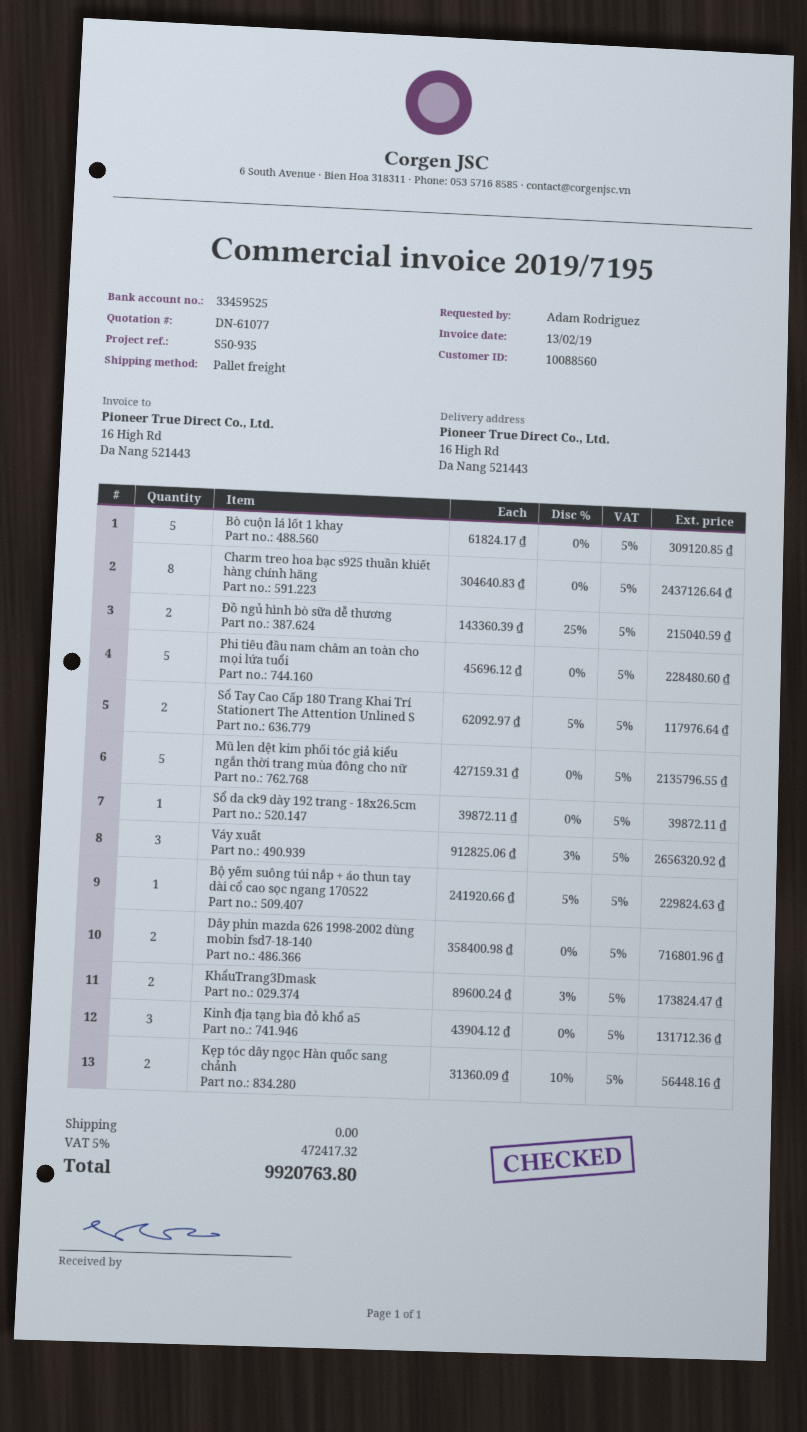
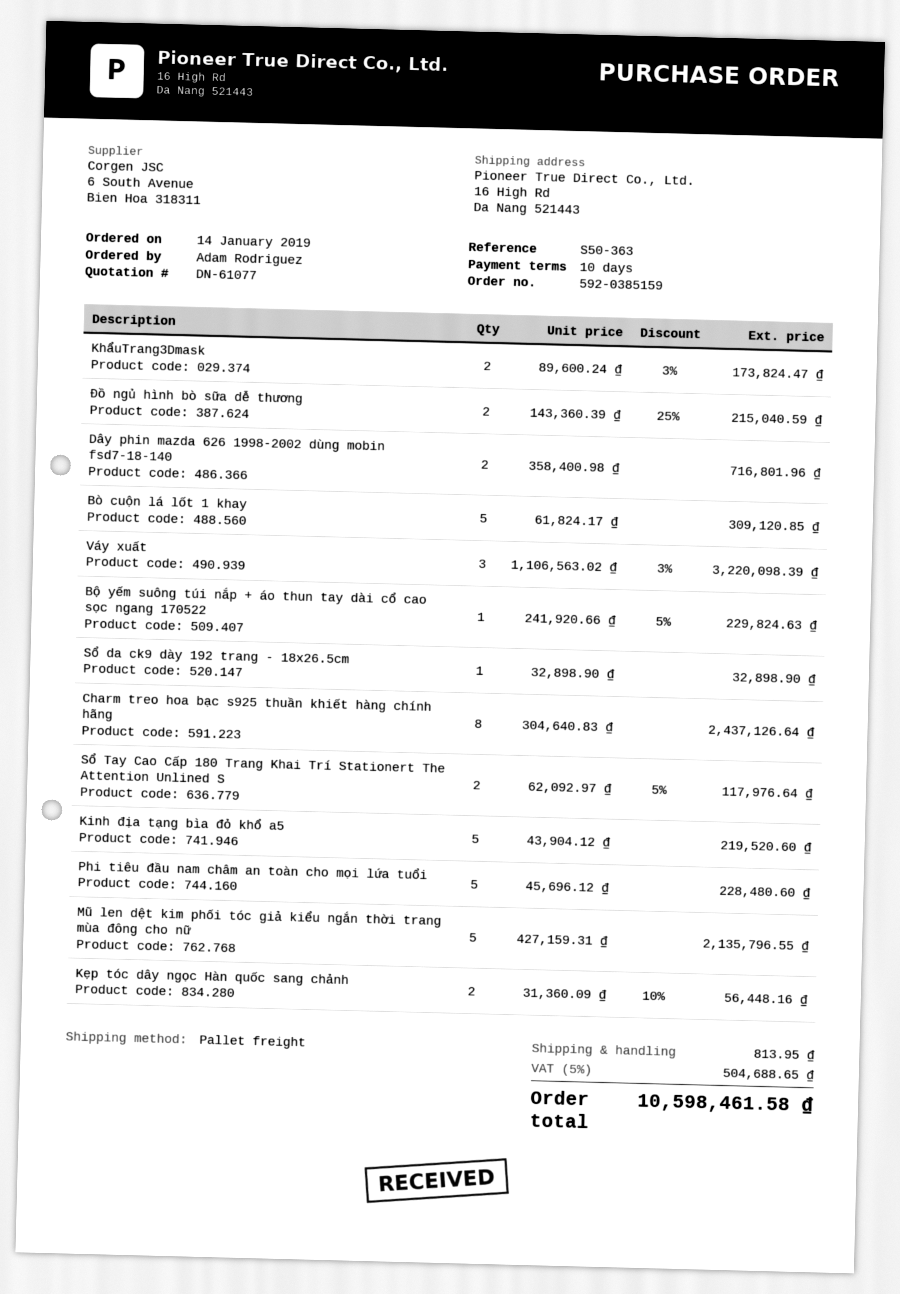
reference: S50-935 -> S50-363
Sổ da ck9 dày 192 trang - 18x26.5cm: 1 x 39872.11 = 39872.11 -> 1 x 32898.90 = 32898.90
Váy xuất: 3 x 912825.06 - 3% = 2656320.92 -> 3 x 1106563.02 - 3% = 3220098.39
Kinh địa tạng bìa đỏ khổ a5: 3 x 43904.12 = 131712.36 -> 5 x 43904.12 = 219520.60
shipping: 0.00 -> 813.95
tax: 5% = 472417.32 -> 5% = 504688.65
total: 9920763.80 -> 10598461.58

